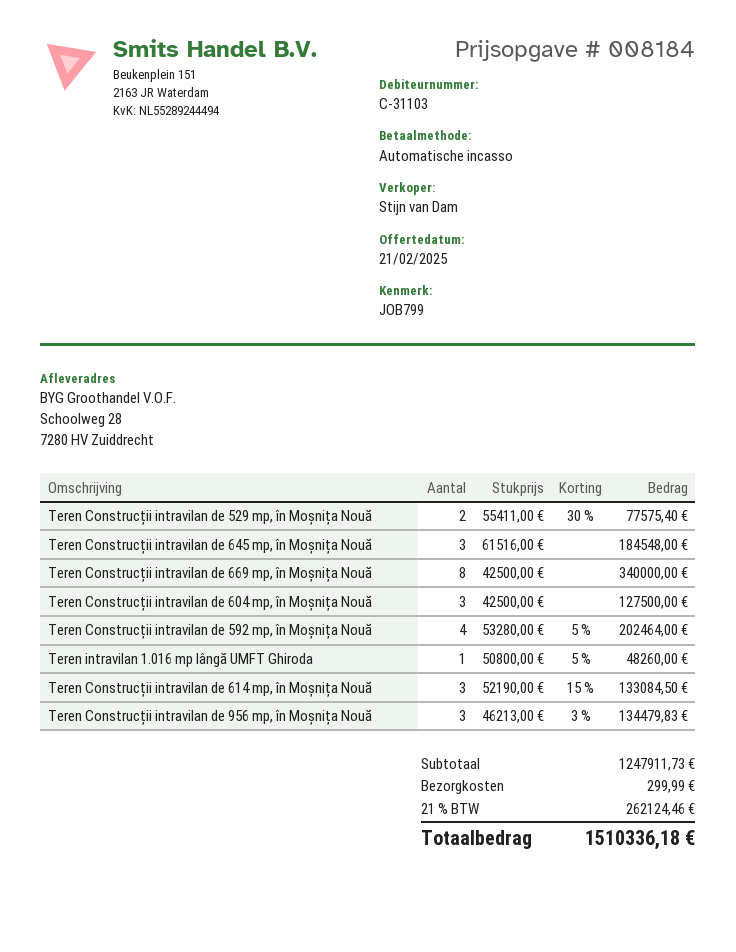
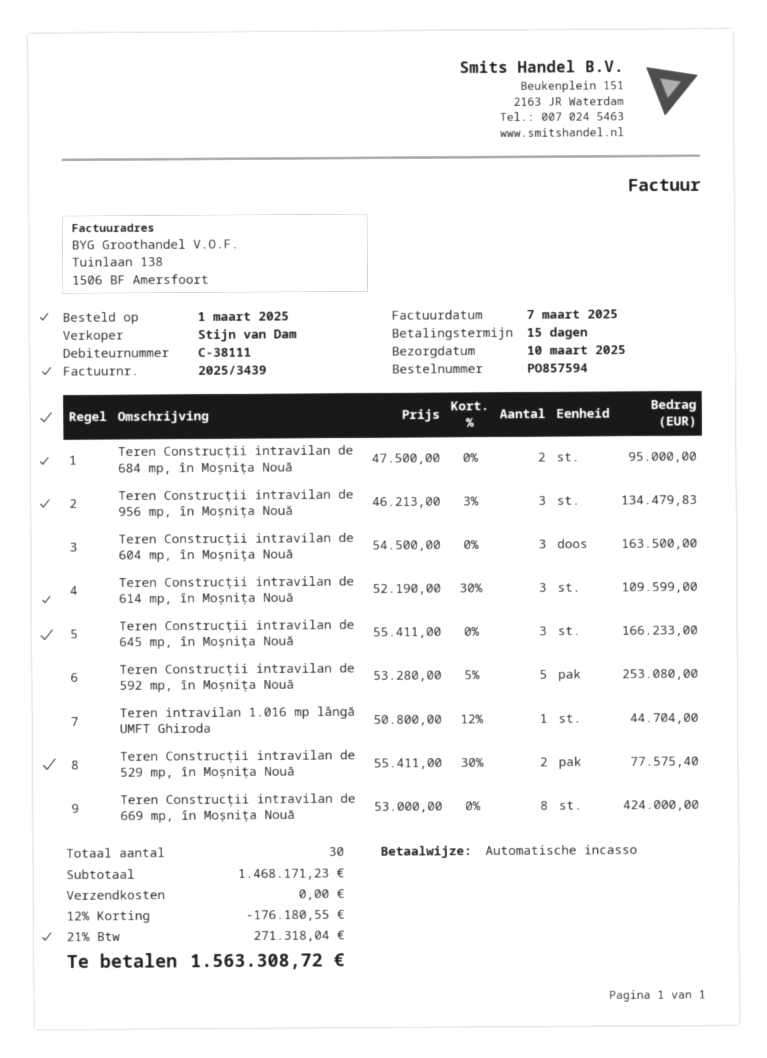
customer number: C-31103 -> C-38111
Teren Construcții intravilan de 645 mp, în Moșnița Nouă: 3 x 61516.00 = 184548.00 -> 3 x 55411.00 = 166233.00
Teren Construcții intravilan de 669 mp, în Moșnița Nouă: 8 x 42500.00 = 340000.00 -> 8 x 53000.00 = 424000.00
Teren Construcții intravilan de 604 mp, în Moșnița Nouă: 3 x 42500.00 = 127500.00 -> 3 x 54500.00 = 163500.00
Teren Construcții intravilan de 592 mp, în Moșnița Nouă: 4 x 53280.00 - 5% = 202464.00 -> 5 x 53280.00 - 5% = 253080.00
Teren intravilan 1.016 mp lângă UMFT Ghiroda: 1 x 50800.00 - 5% = 48260.00 -> 1 x 50800.00 - 12% = 44704.00
Teren Construcții intravilan de 614 mp, în Moșnița Nouă: 3 x 52190.00 - 15% = 133084.50 -> 3 x 52190.00 - 30% = 109599.00
Teren Construcții intravilan de 684 mp, în Moșnița Nouă: none -> 2 x 47500.00 = 95000.00
subtotal: 1247911.73 -> 1468171.23
discount: none -> 12% = 176180.55
shipping: 299.99 -> 0.00
tax: 21% = 262124.46 -> 21% = 271318.04
total: 1510336.18 -> 1563308.72

